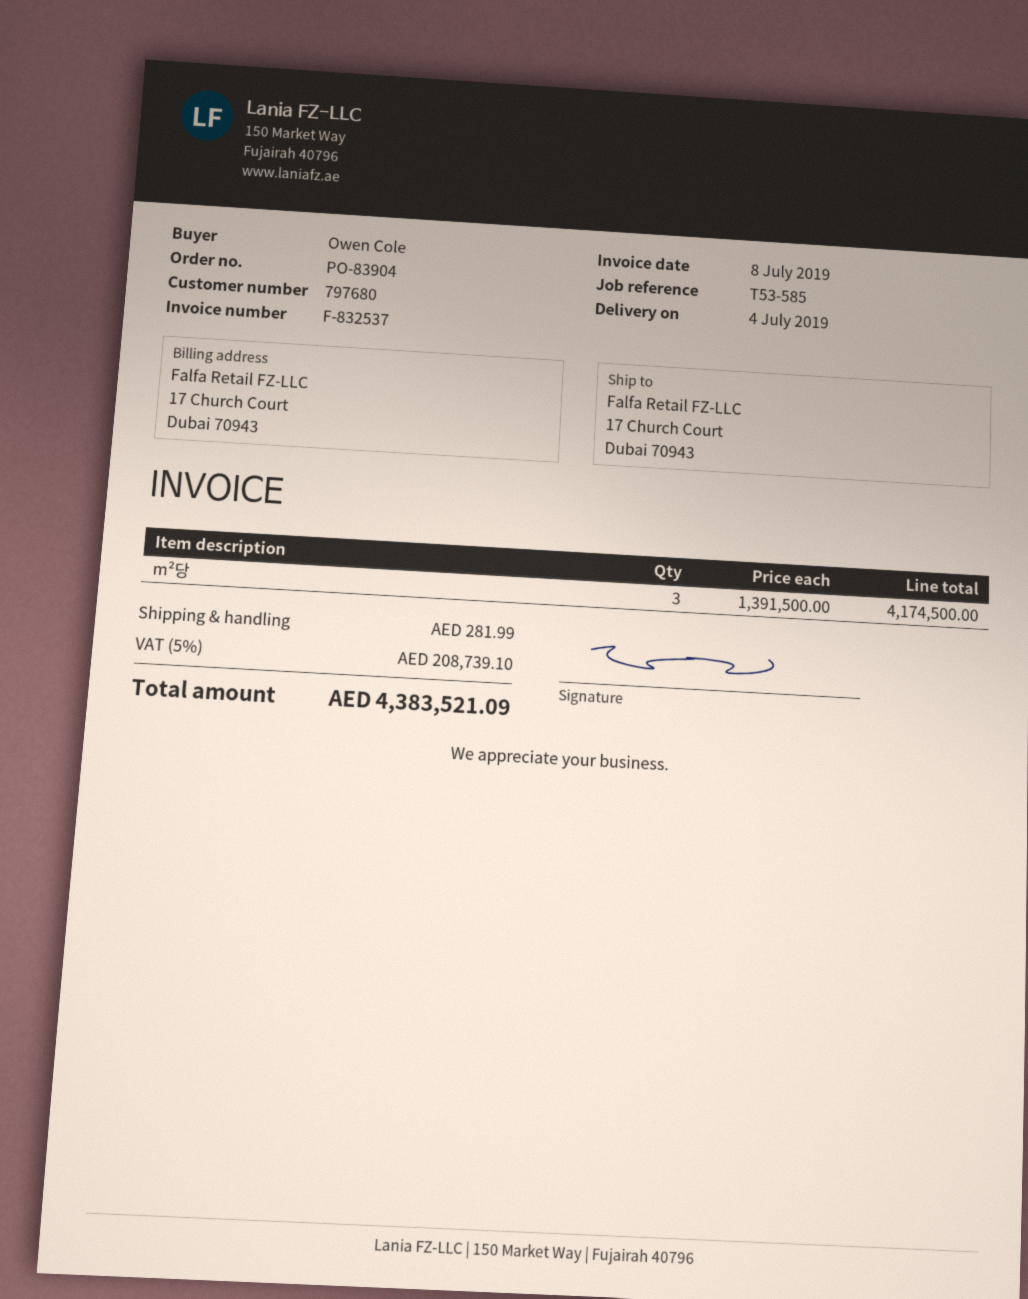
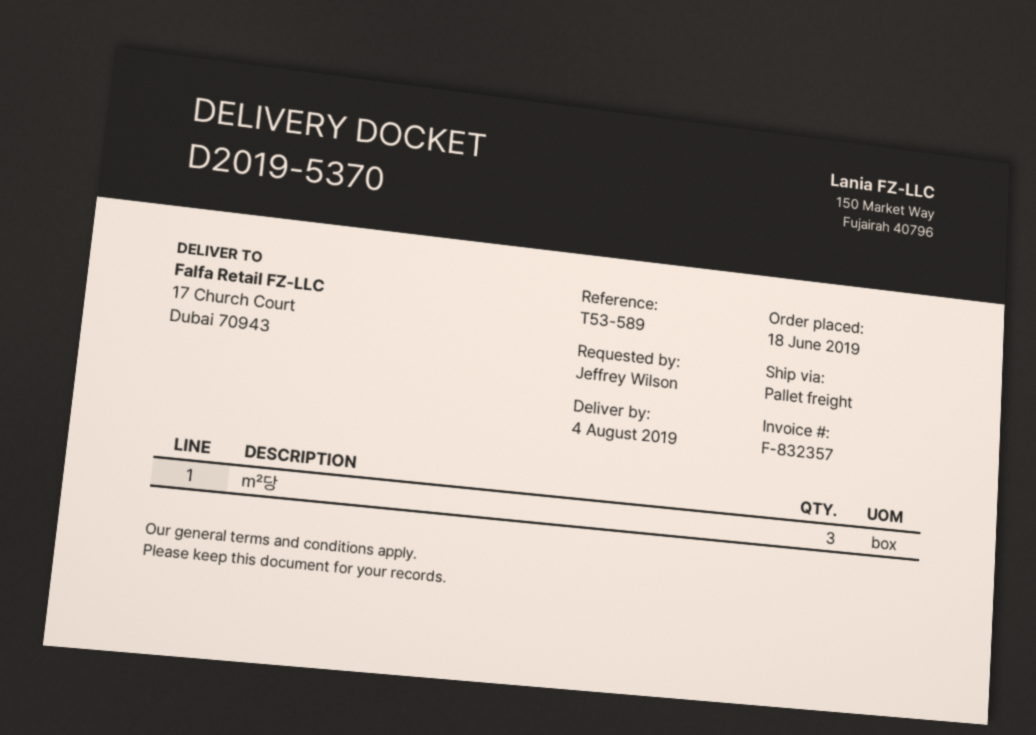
delivery date: 2019-07-04 -> 2019-08-04
invoice number: F-832537 -> F-832357
reference: T53-585 -> T53-589
ordered by: Owen Cole -> Jeffrey Wilson

